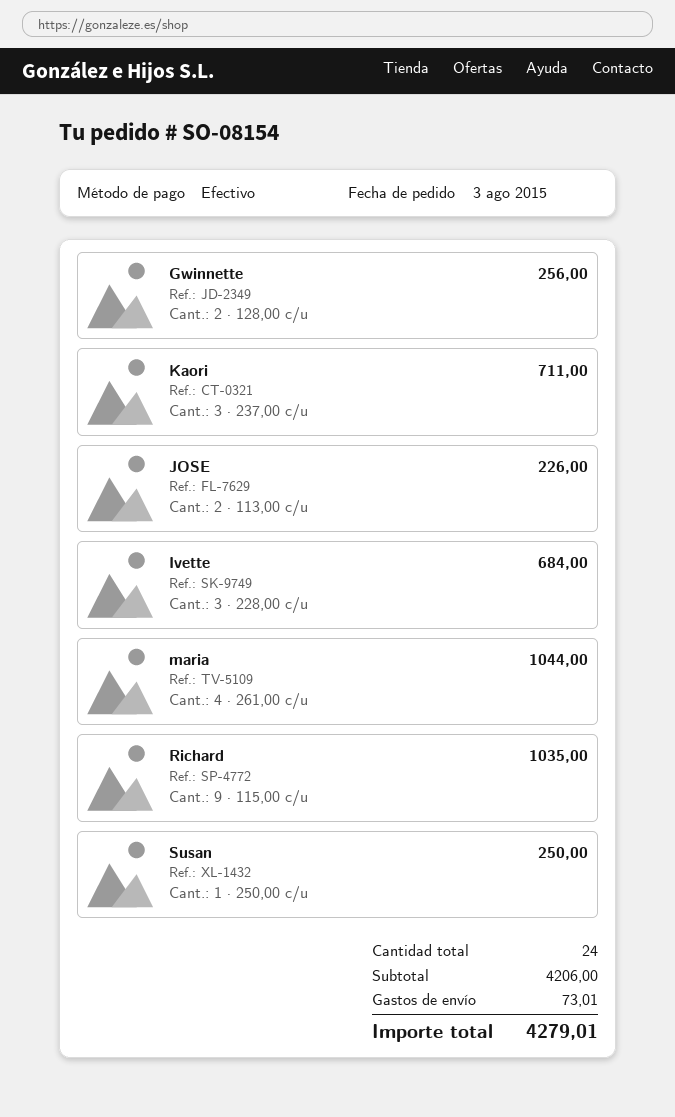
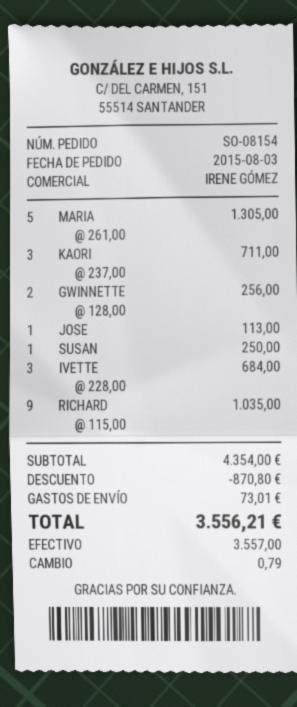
JOSE: 2 x 113.00 = 226.00 -> 1 x 113.00 = 113.00
maria: 4 x 261.00 = 1044.00 -> 5 x 261.00 = 1305.00
subtotal: 4206.00 -> 4354.00
discount: none -> 870.80
total: 4279.01 -> 3556.21

